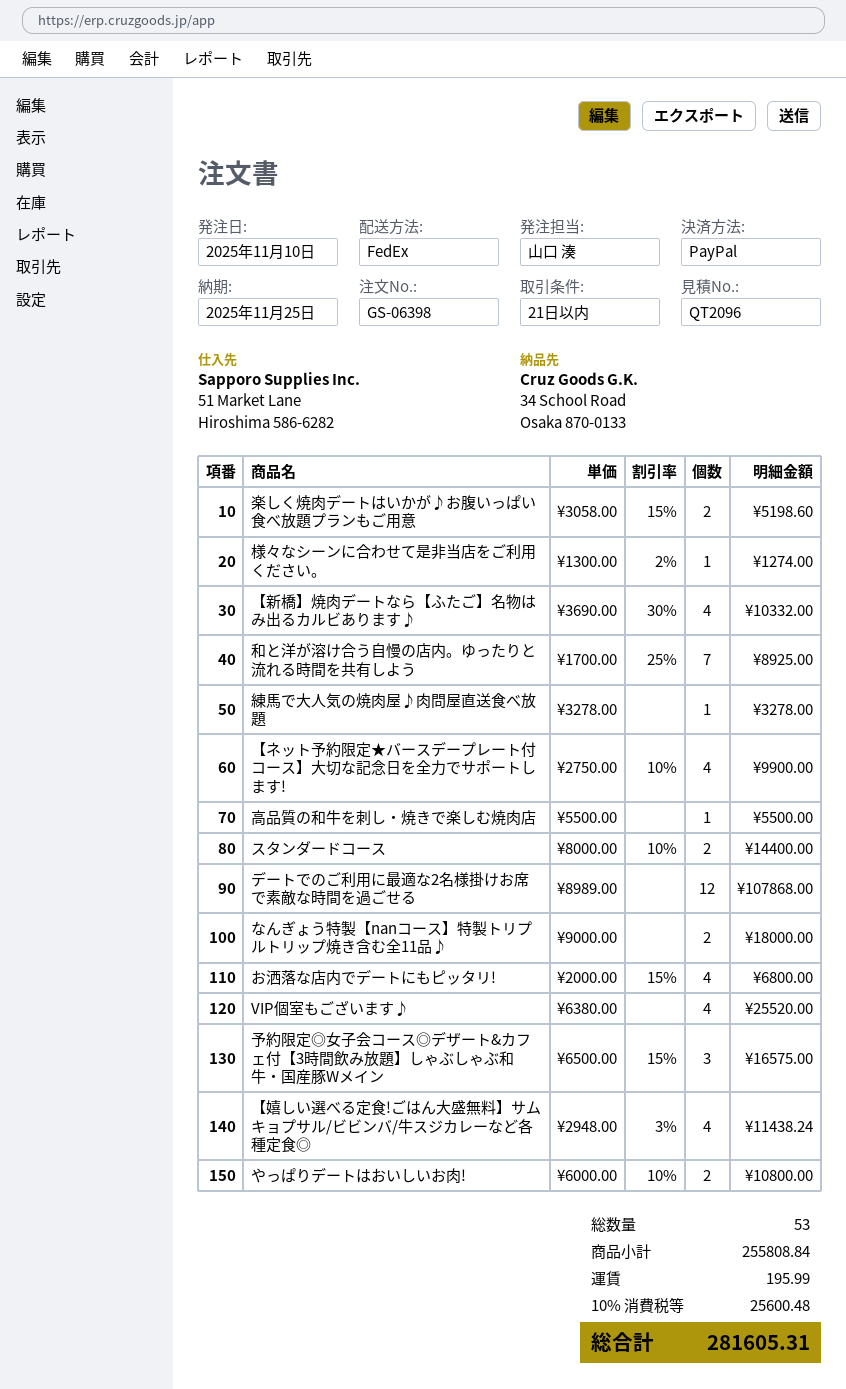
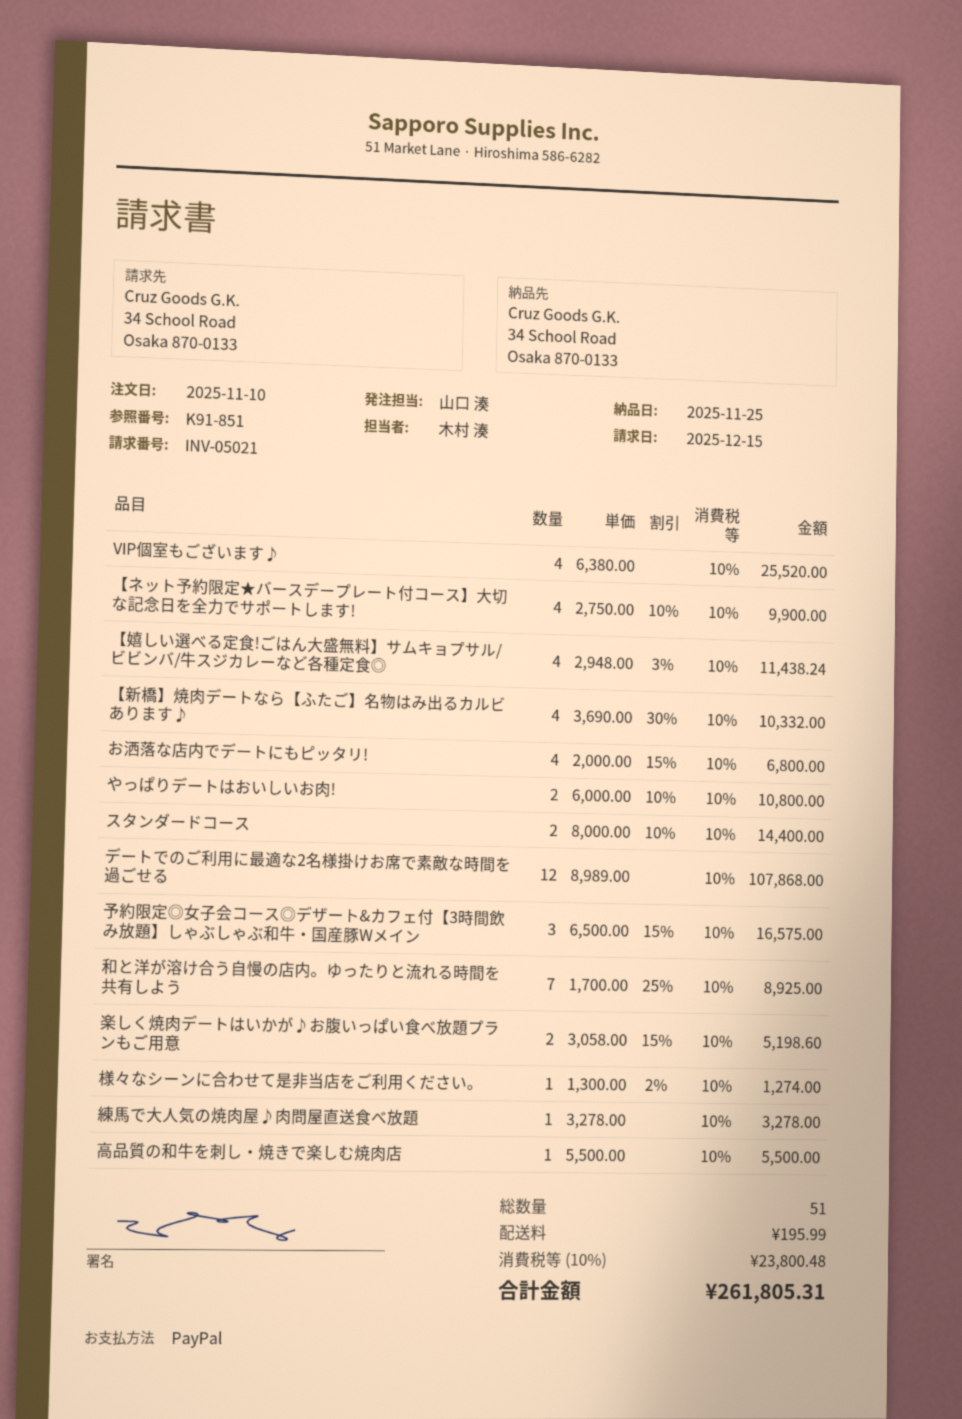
なんぎょう特製【nanコース】特製トリプルトリップ焼き含む全11品♪: 2 x 9000.00 = 18000.00 -> none
total quantity: 53 -> 51
tax: 10% = 25600.48 -> 10% = 23800.48
total: 281605.31 -> 261805.31

